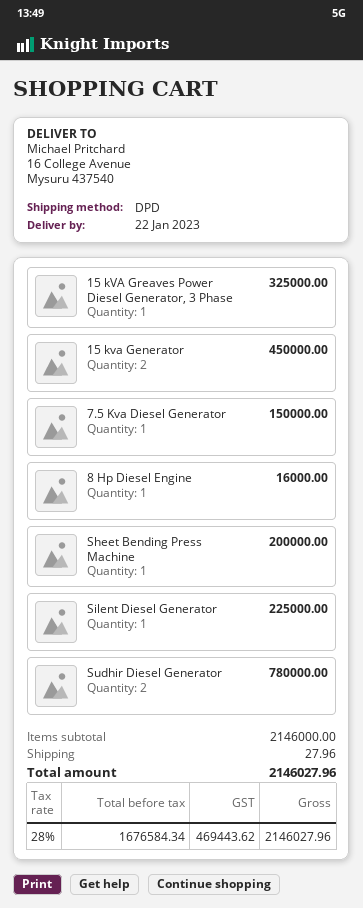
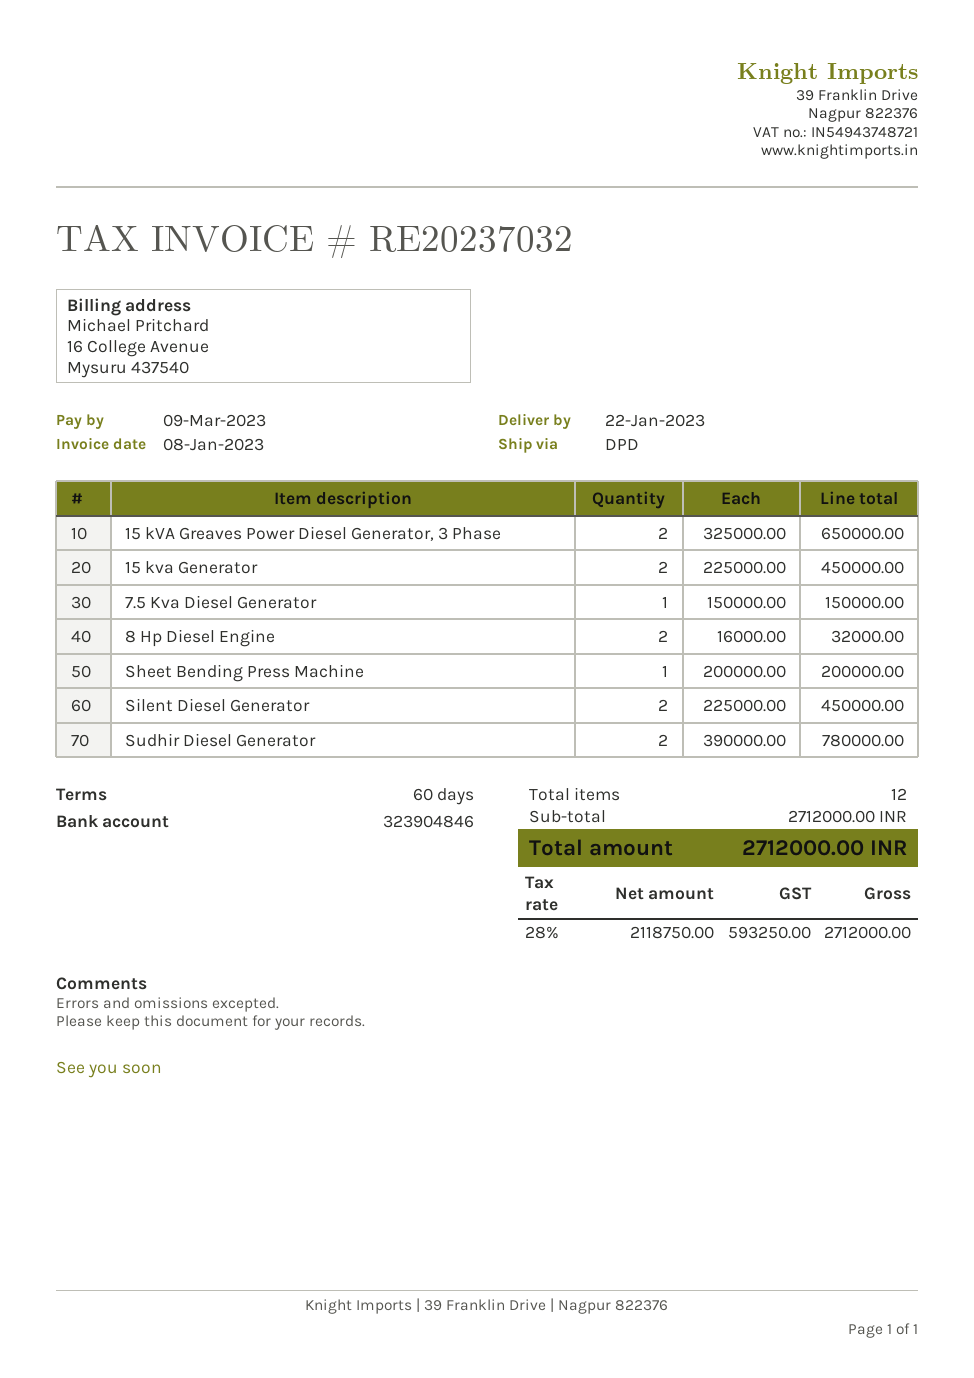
15 kVA Greaves Power Diesel Generator, 3 Phase: 1 for 325000.00 -> 2 for 650000.00
8 Hp Diesel Engine: 1 for 16000.00 -> 2 for 32000.00
Silent Diesel Generator: 1 for 225000.00 -> 2 for 450000.00
subtotal: 2146000.00 -> 2712000.00
shipping: 27.96 -> none
net: 1676584.34 -> 2118750.00
tax: 28% = 469443.62 -> 28% = 593250.00
total: 2146027.96 -> 2712000.00

